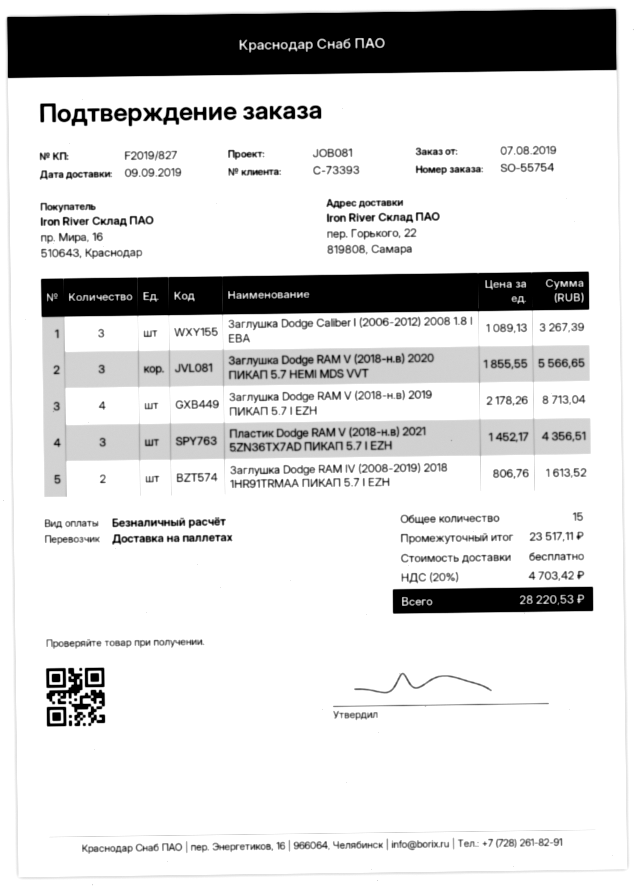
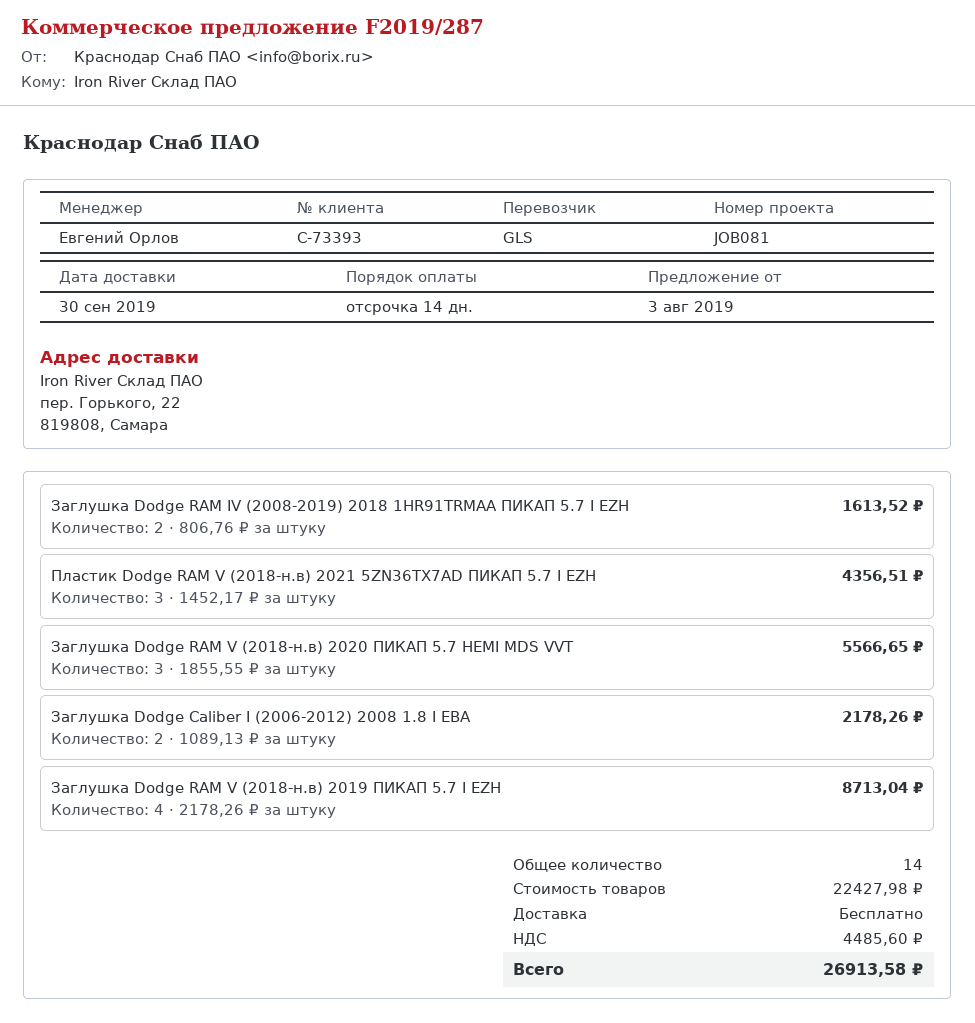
quote number: F2019/827 -> F2019/287
delivery date: 2019-09-09 -> 2019-09-30
shipping method: pallet freight -> GLS
Заглушка Dodge Caliber I (2006-2012) 2008 1.8 I EBA: 3 x 1089.13 = 3267.39 -> 2 x 1089.13 = 2178.26
total quantity: 15 -> 14
subtotal: 23517.11 -> 22427.98
tax: 4703.42 -> 4485.60
total: 28220.53 -> 26913.58

